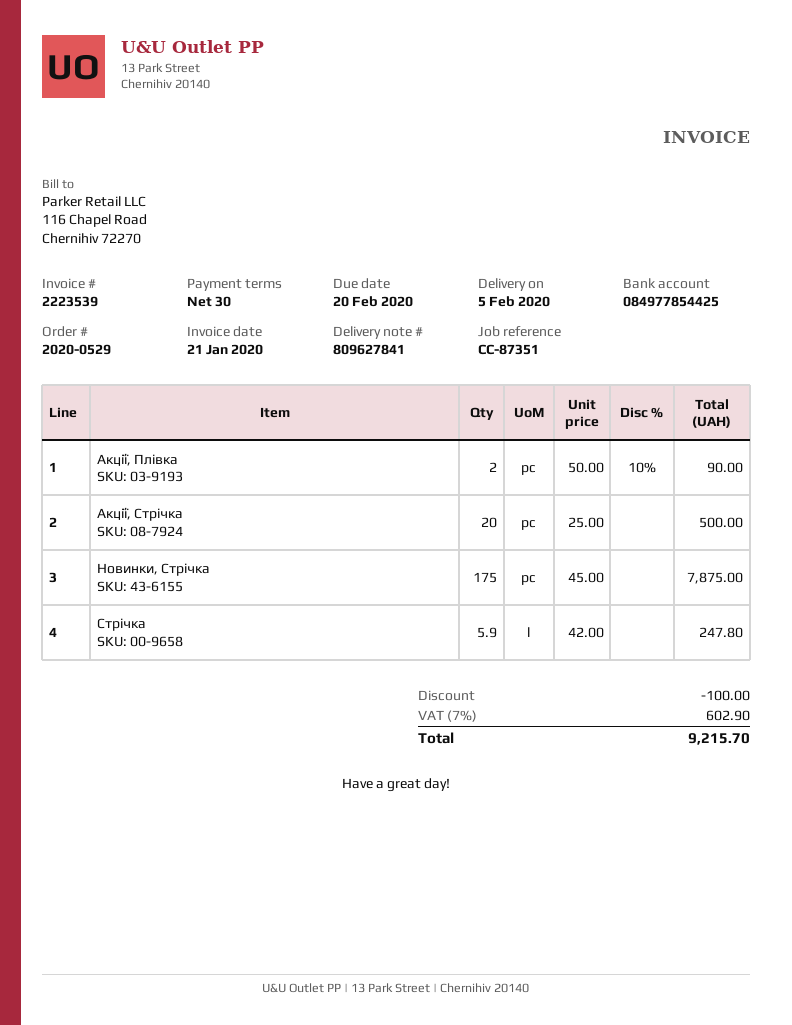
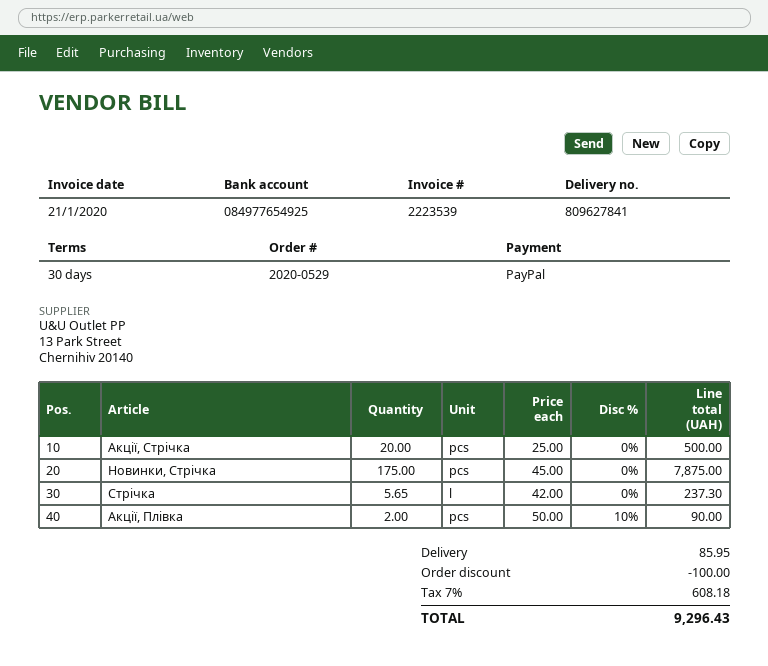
bank account: 084977854425 -> 084977654925
Стрічка: 5.9 x 42.00 = 247.80 -> 5.65 x 42.00 = 237.30
shipping: none -> 85.95
tax: 7% = 602.90 -> 7% = 608.18
total: 9215.70 -> 9296.43

